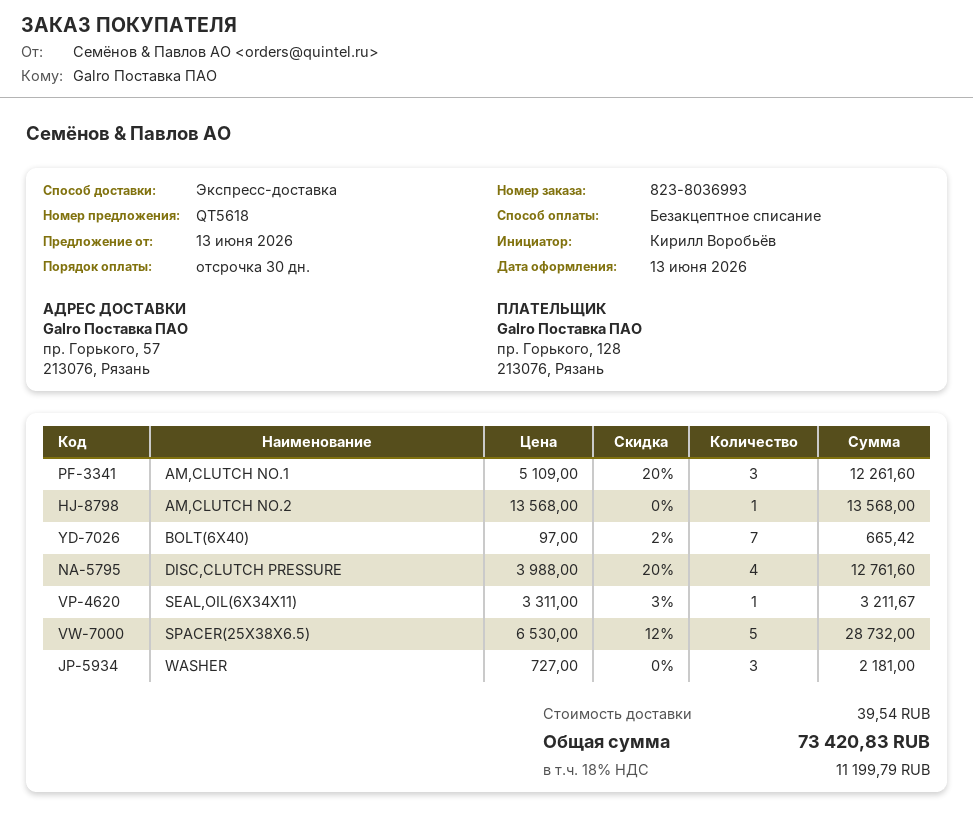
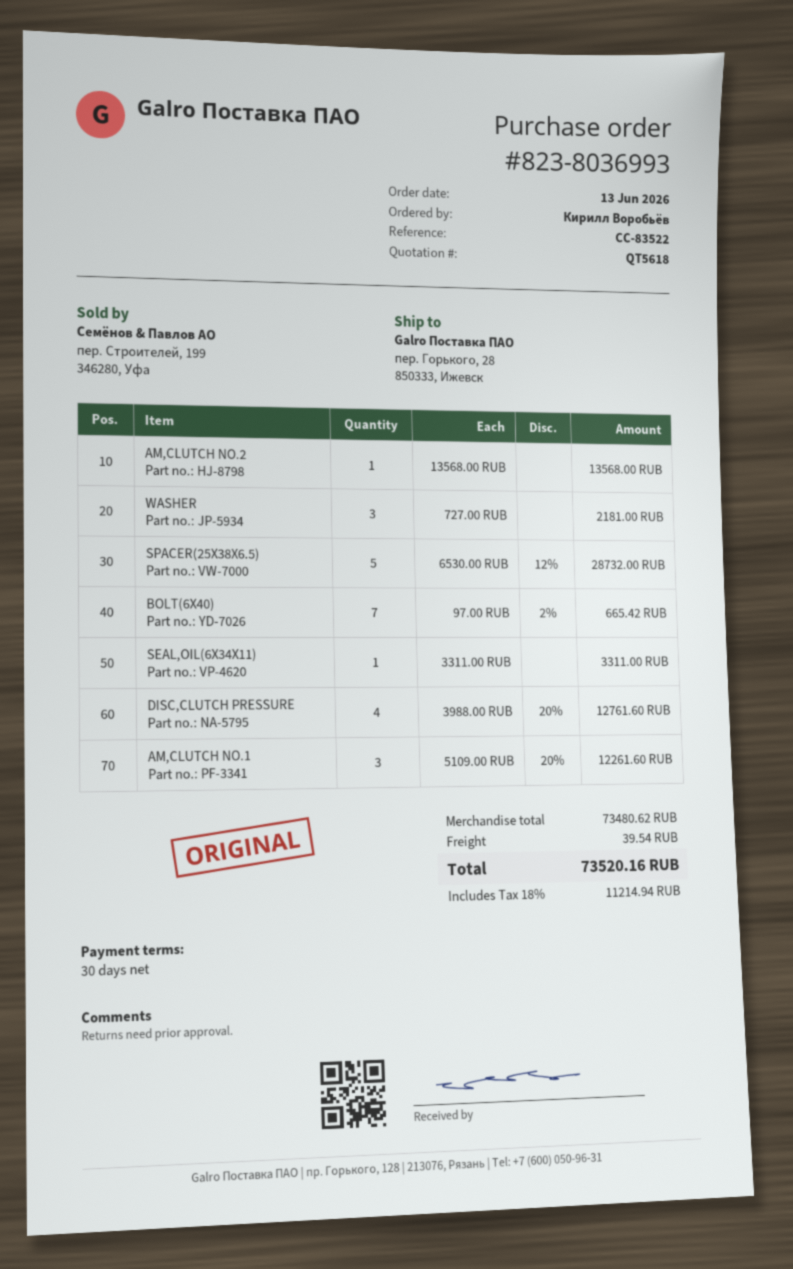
ship to: пр. Горького, 57, 213076, Рязань -> пер. Горького, 28, 850333, Ижевск
SEAL,OIL(6X34X11): 1 x 3311.00 - 3% = 3211.67 -> 1 x 3311.00 = 3311.00
tax: 18% = 11199.79 -> 18% = 11214.94
total: 73420.83 -> 73520.16

